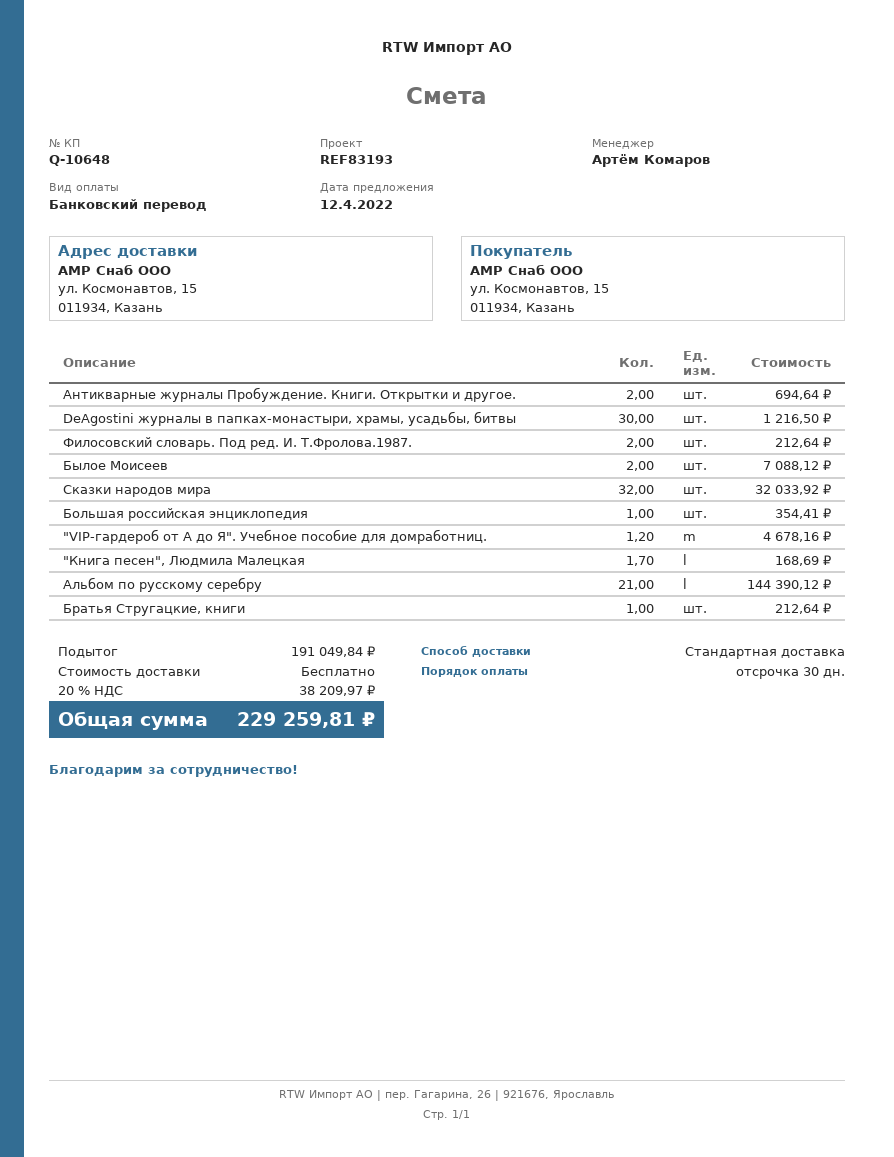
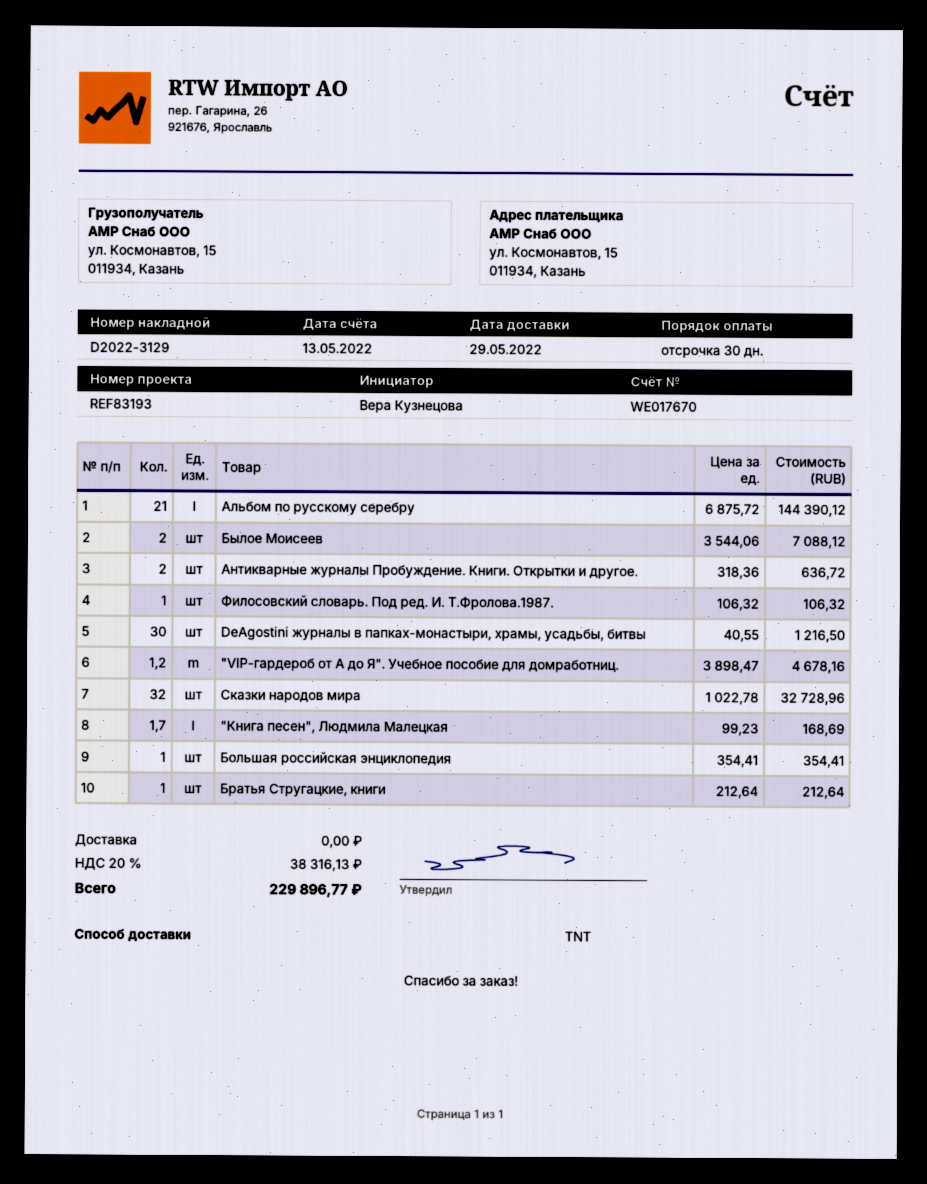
shipping method: standard -> TNT
Антикварные журналы Пробуждение. Книги. Открытки и другое.: 2 for 694.64 -> 2 for 636.72
Филосовский словарь. Под ред. И. Т.Фролова.1987.: 2 for 212.64 -> 1 for 106.32
Сказки народов мира: 32 for 32033.92 -> 32 for 32728.96
tax: 20% = 38209.97 -> 20% = 38316.13
total: 229259.81 -> 229896.77

